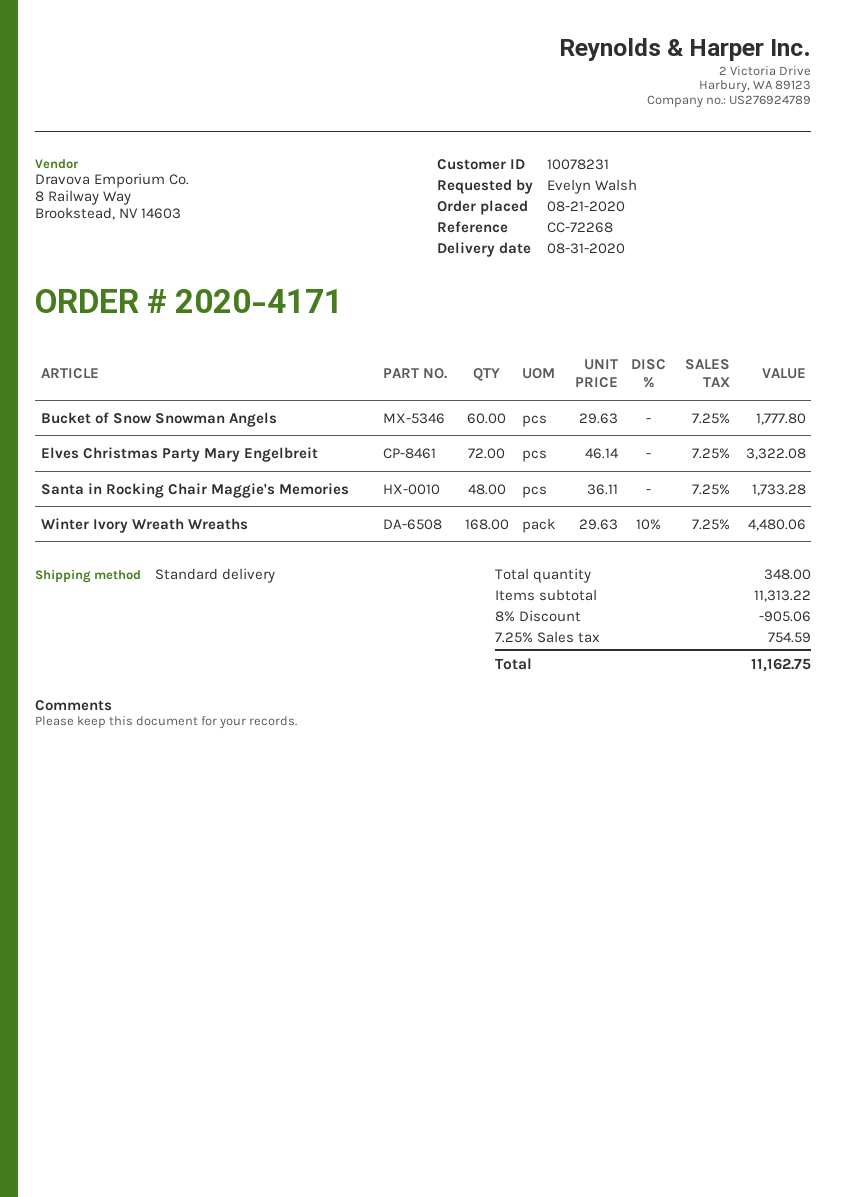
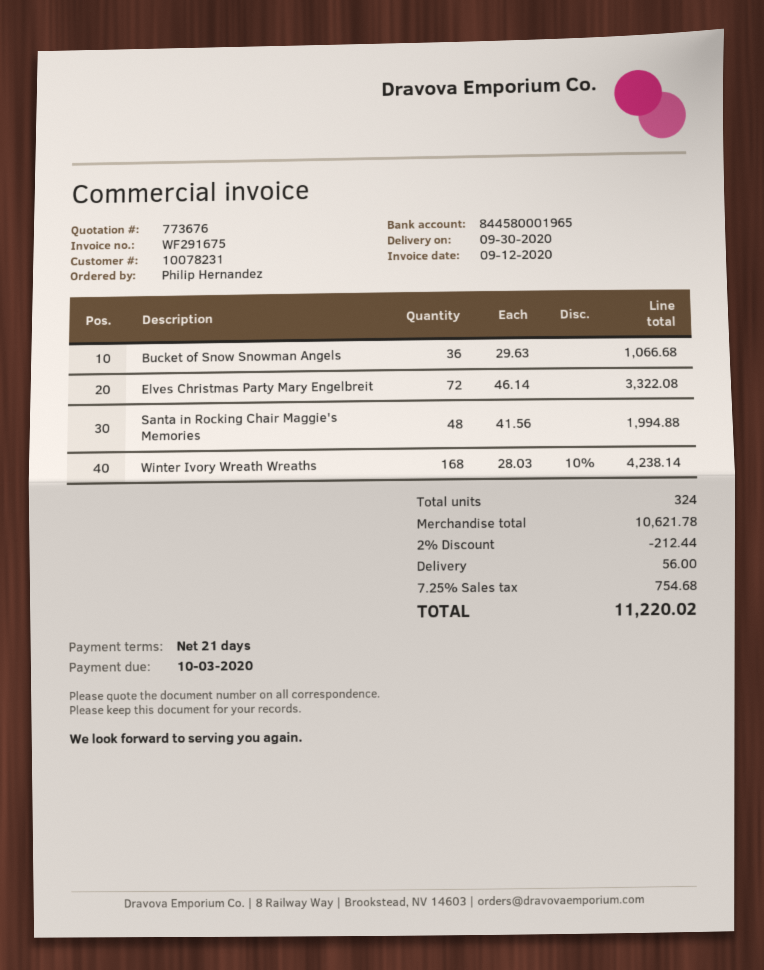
delivery date: 2020-08-31 -> 2020-09-30
ordered by: Evelyn Walsh -> Philip Hernandez
Bucket of Snow Snowman Angels: 60 x 29.63 = 1777.80 -> 36 x 29.63 = 1066.68
Santa in Rocking Chair Maggie's Memories: 48 x 36.11 = 1733.28 -> 48 x 41.56 = 1994.88
Winter Ivory Wreath Wreaths: 168 x 29.63 - 10% = 4480.06 -> 168 x 28.03 - 10% = 4238.14
total quantity: 348 -> 324
subtotal: 11313.22 -> 10621.78
discount: 8% = 905.06 -> 2% = 212.44
shipping: none -> 56.00
tax: 7.25% = 754.59 -> 7.25% = 754.68
total: 11162.75 -> 11220.02

